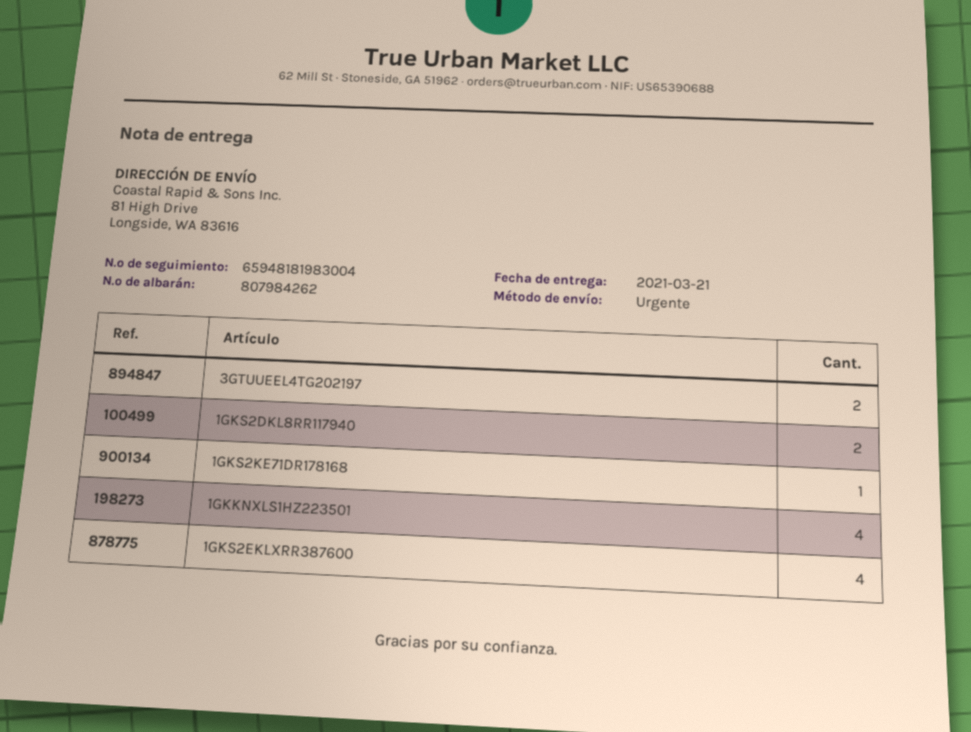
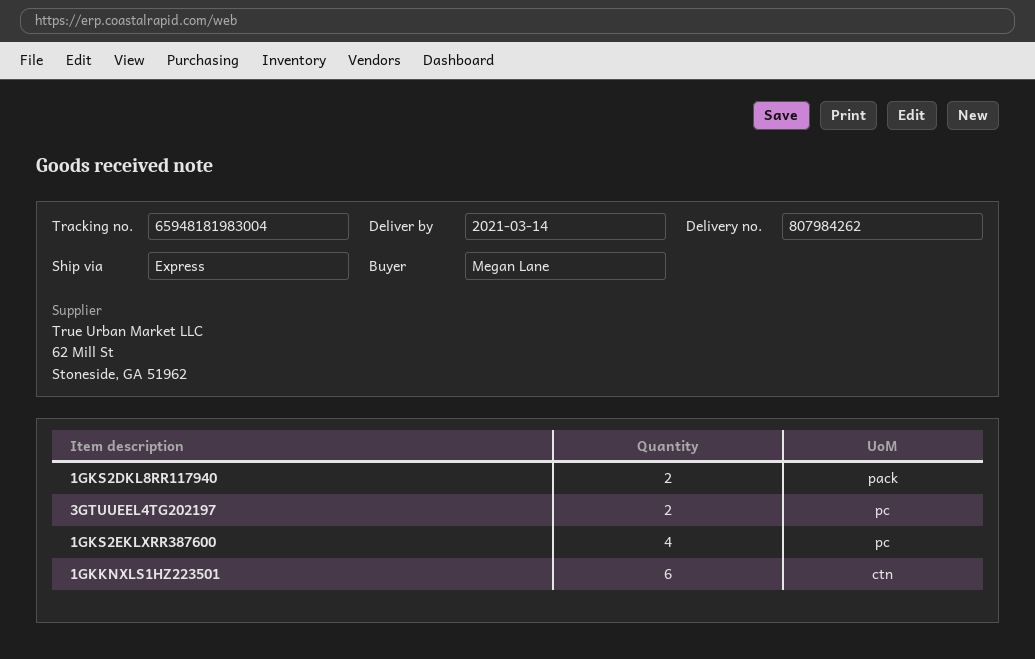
delivery date: 2021-03-21 -> 2021-03-14
1GKS2KE71DR178168: 1 -> none
1GKKNXLS1HZ223501: 4 -> 6

